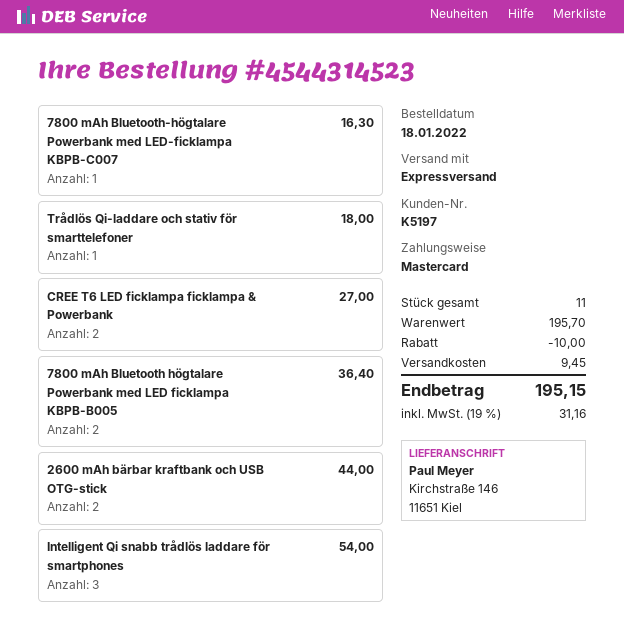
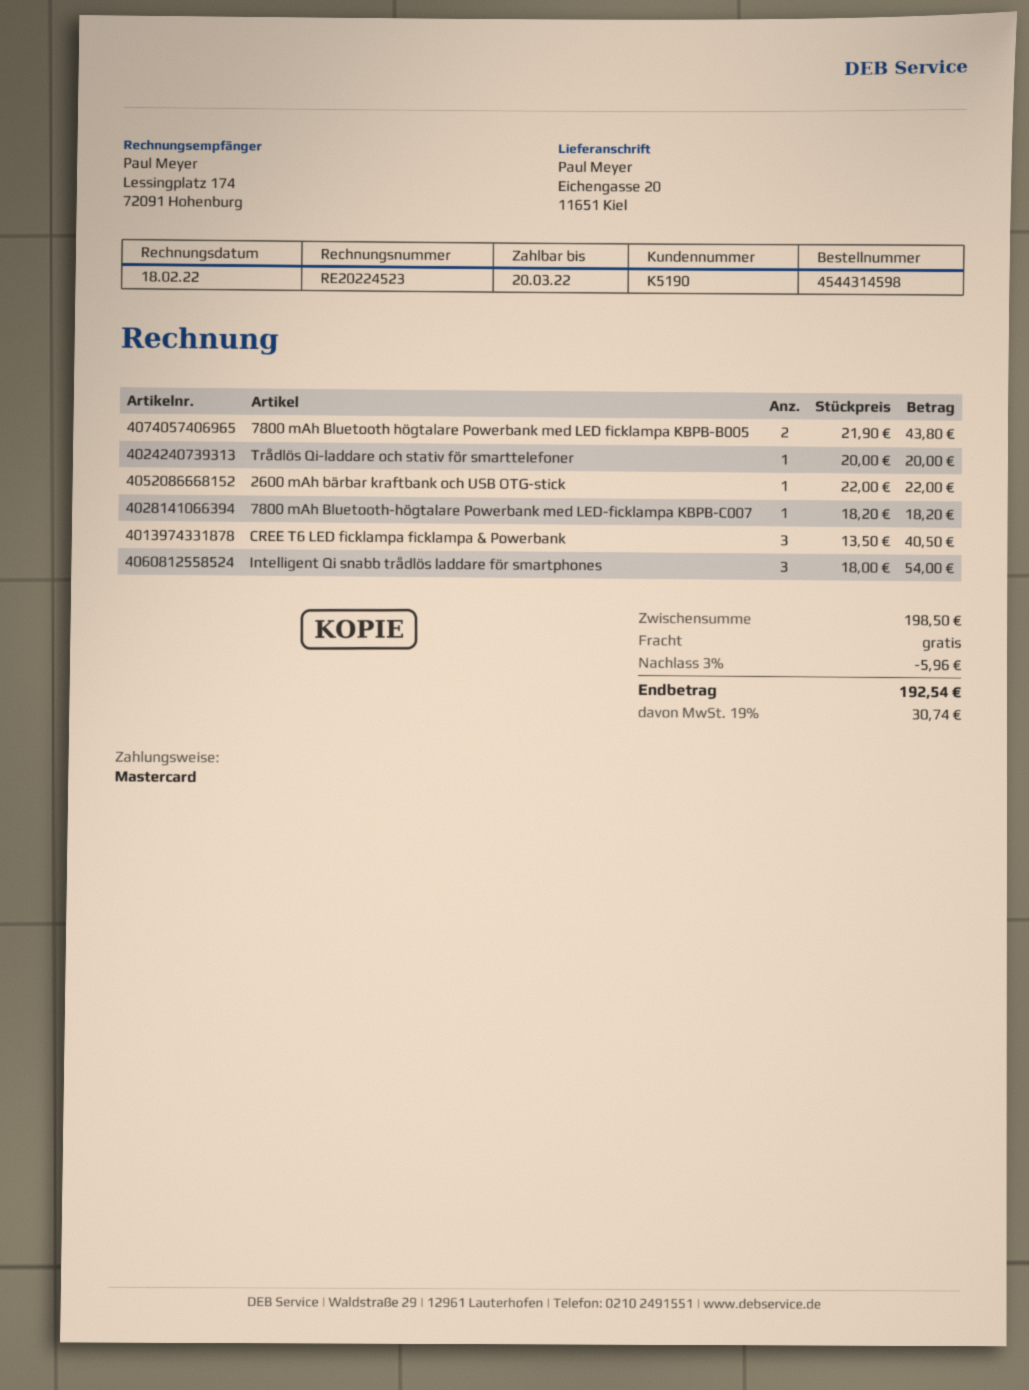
order number: 4544314523 -> 4544314598
customer number: K5197 -> K5190
ship to: Kirchstraße 146, 11651 Kiel -> Eichengasse 20, 11651 Kiel
7800 mAh Bluetooth-högtalare Powerbank med LED-ficklampa KBPB-C007: 1 for 16.30 -> 1 for 18.20
Trådlös Qi-laddare och stativ för smarttelefoner: 1 for 18.00 -> 1 for 20.00
CREE T6 LED ficklampa ficklampa & Powerbank: 2 for 27.00 -> 3 for 40.50
7800 mAh Bluetooth högtalare Powerbank med LED ficklampa KBPB-B005: 2 for 36.40 -> 2 for 43.80
2600 mAh bärbar kraftbank och USB OTG-stick: 2 for 44.00 -> 1 for 22.00
subtotal: 195.70 -> 198.50
discount: 10.00 -> 5.96
shipping: 9.45 -> 0.00
tax: 19% = 31.16 -> 19% = 30.74
total: 195.15 -> 192.54

